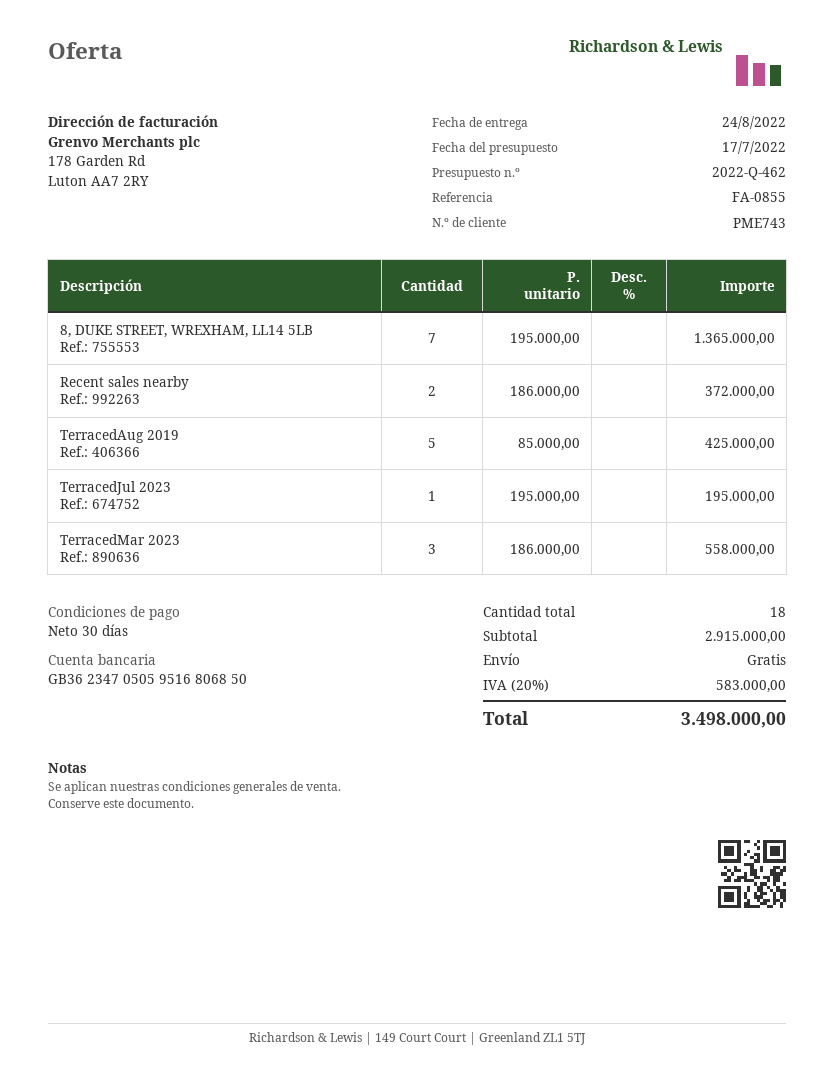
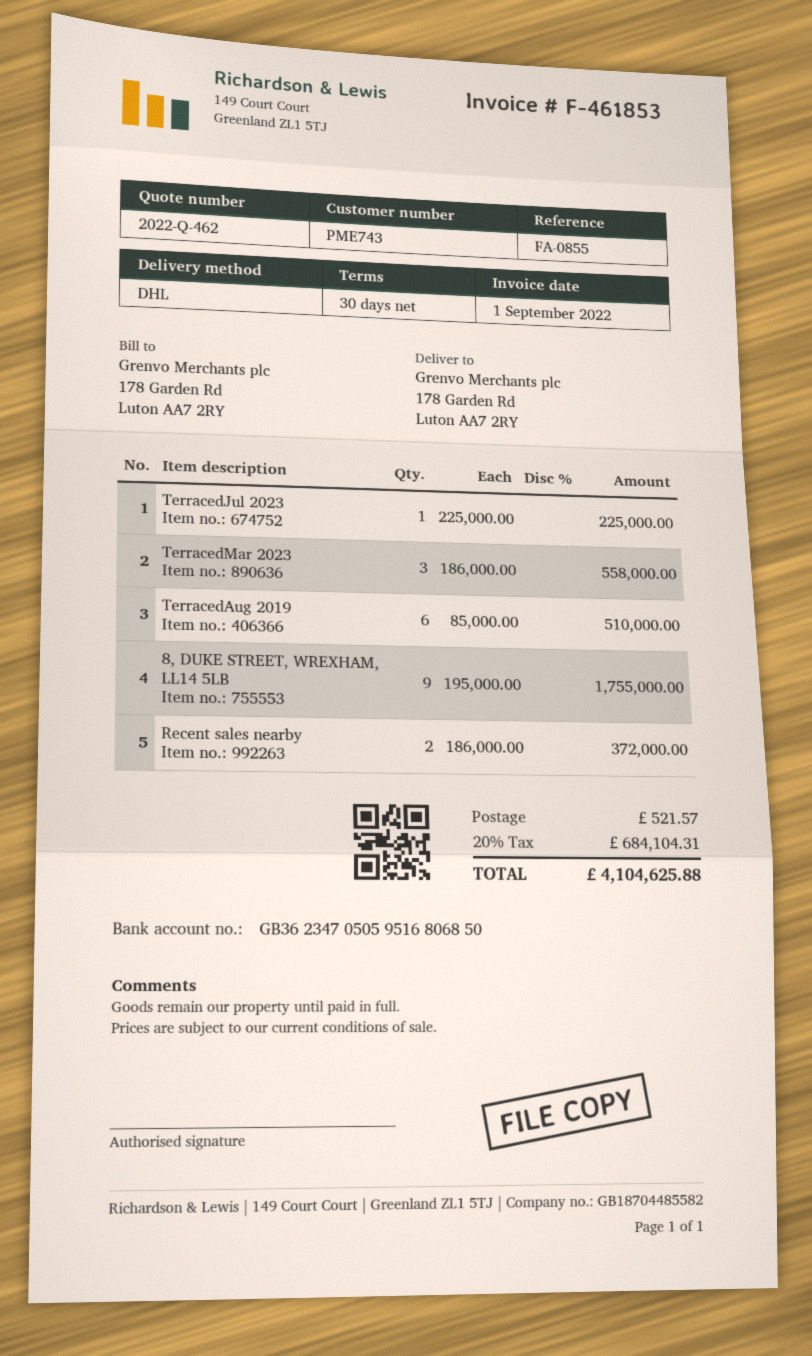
8, DUKE STREET, WREXHAM, LL14 5LB: 7 x 195000.00 = 1365000.00 -> 9 x 195000.00 = 1755000.00
TerracedAug 2019: 5 x 85000.00 = 425000.00 -> 6 x 85000.00 = 510000.00
TerracedJul 2023: 1 x 195000.00 = 195000.00 -> 1 x 225000.00 = 225000.00
shipping: 0.00 -> 521.57
tax: 20% = 583000.00 -> 20% = 684104.31
total: 3498000.00 -> 4104625.88

